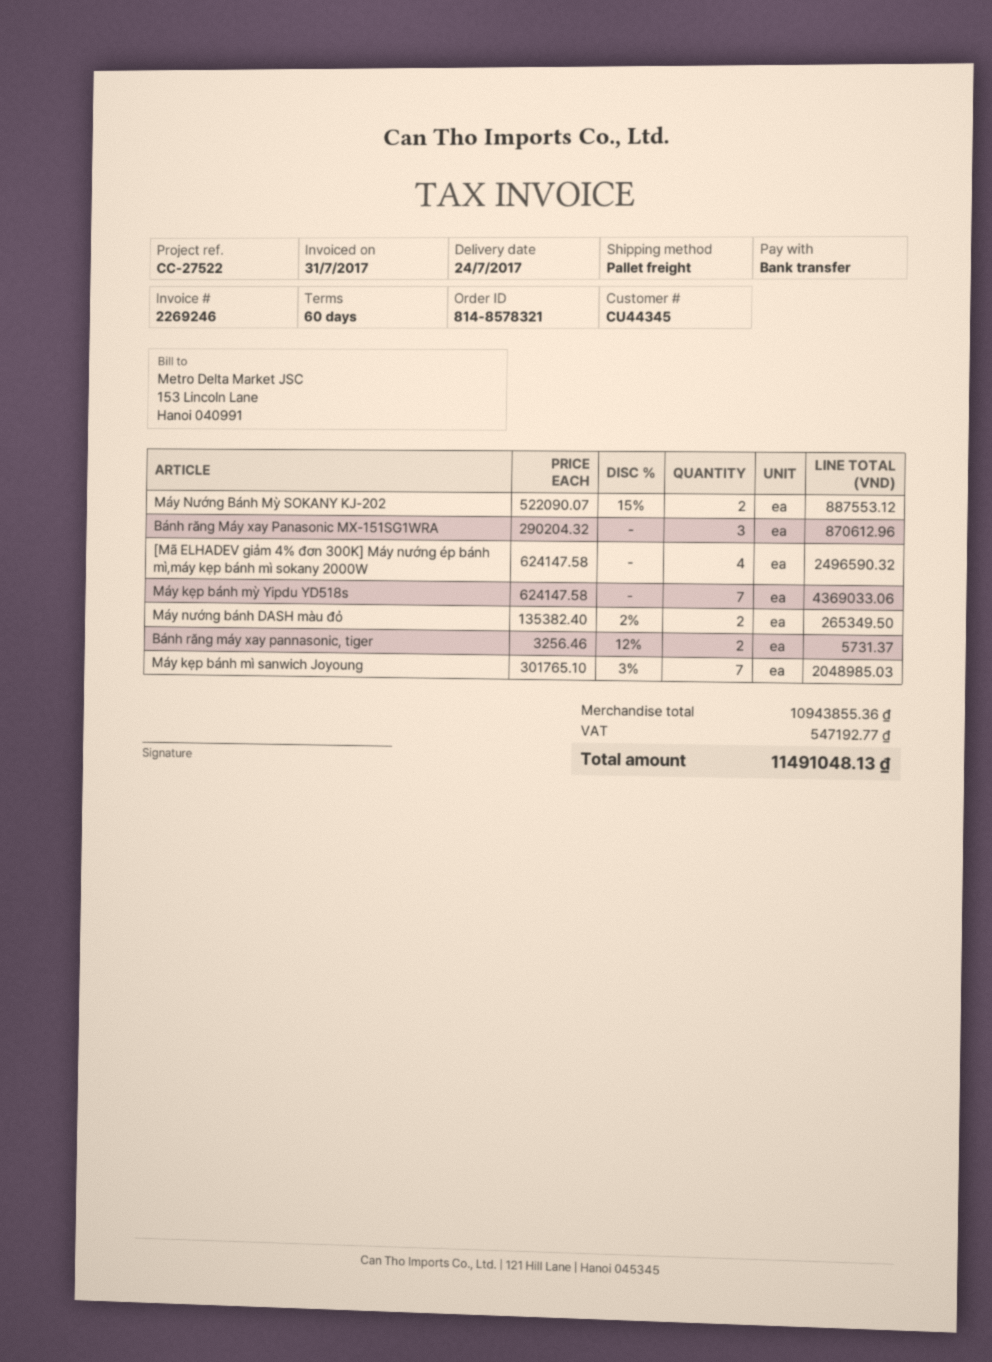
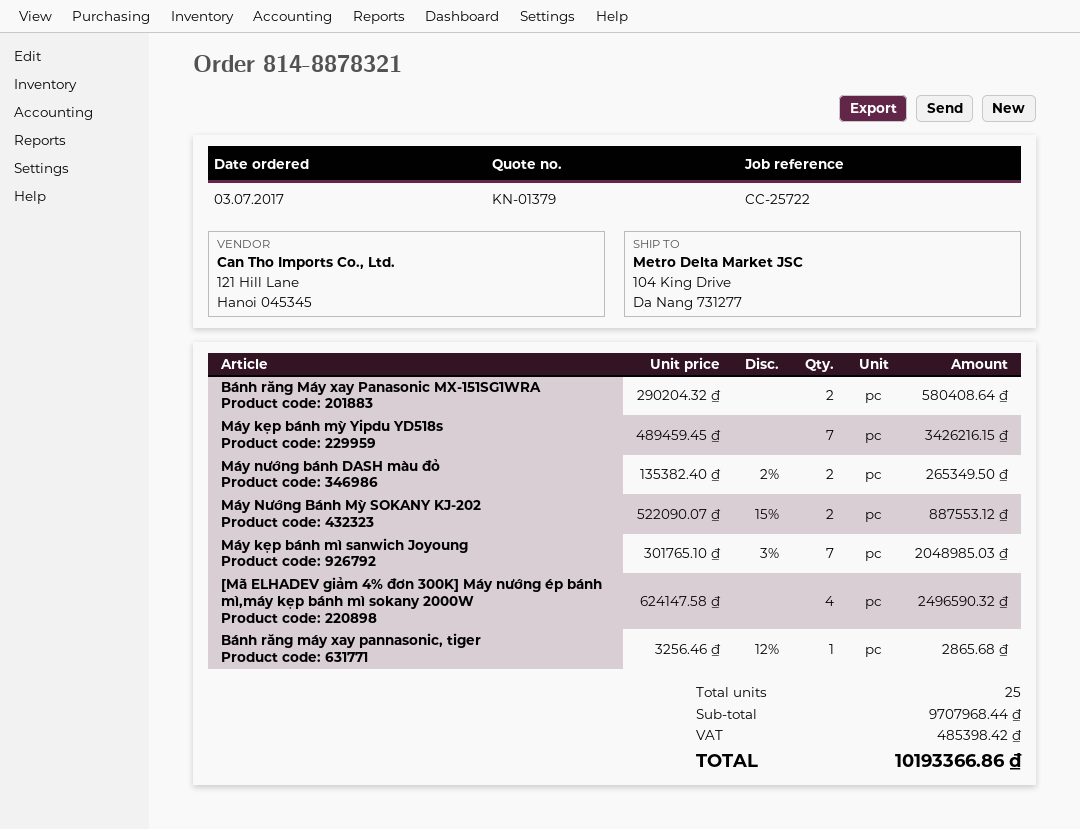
order number: 814-8578321 -> 814-8878321
reference: CC-27522 -> CC-25722
Bánh răng Máy xay Panasonic MX-151SG1WRA: 3 x 290204.32 = 870612.96 -> 2 x 290204.32 = 580408.64
Máy kẹp bánh mỳ Yipdu YD518s: 7 x 624147.58 = 4369033.06 -> 7 x 489459.45 = 3426216.15
Bánh răng máy xay pannasonic, tiger: 2 x 3256.46 - 12% = 5731.37 -> 1 x 3256.46 - 12% = 2865.68
subtotal: 10943855.36 -> 9707968.44
tax: 547192.77 -> 485398.42
total: 11491048.13 -> 10193366.86

